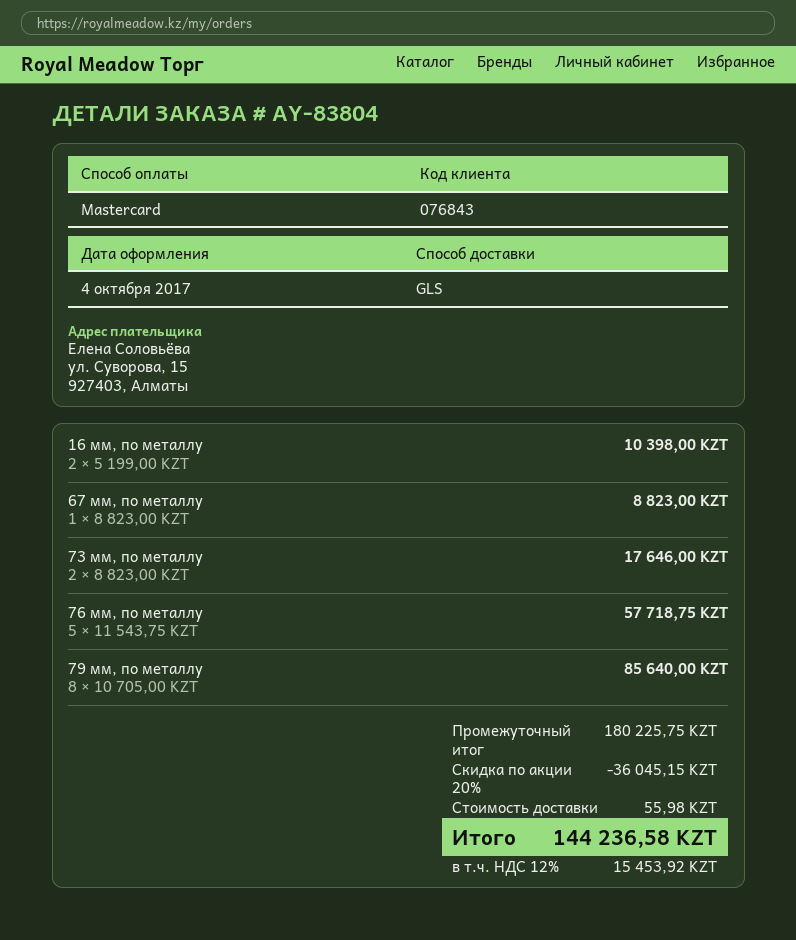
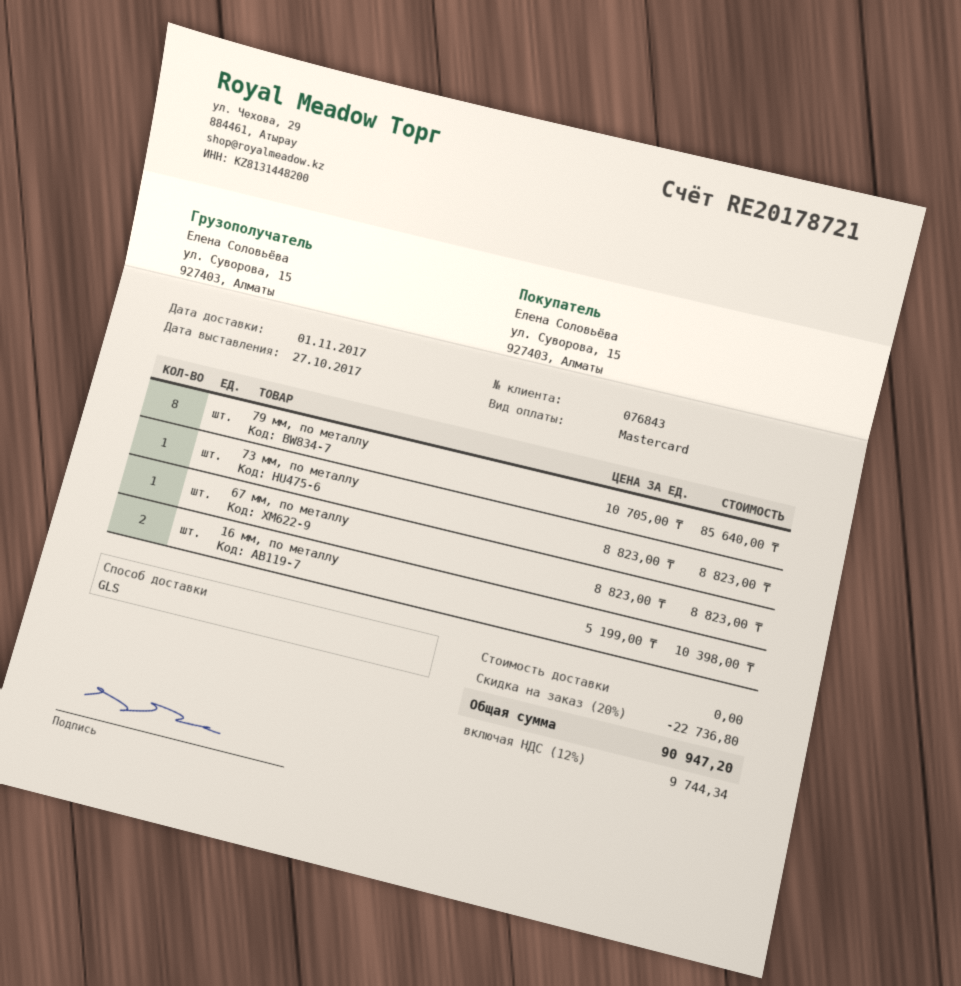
73 мм, по металлу: 2 x 8823.00 = 17646.00 -> 1 x 8823.00 = 8823.00
76 мм, по металлу: 5 x 11543.75 = 57718.75 -> none
discount: 20% = 36045.15 -> 20% = 22736.80
shipping: 55.98 -> 0.00
tax: 12% = 15453.92 -> 12% = 9744.34
total: 144236.58 -> 90947.20

